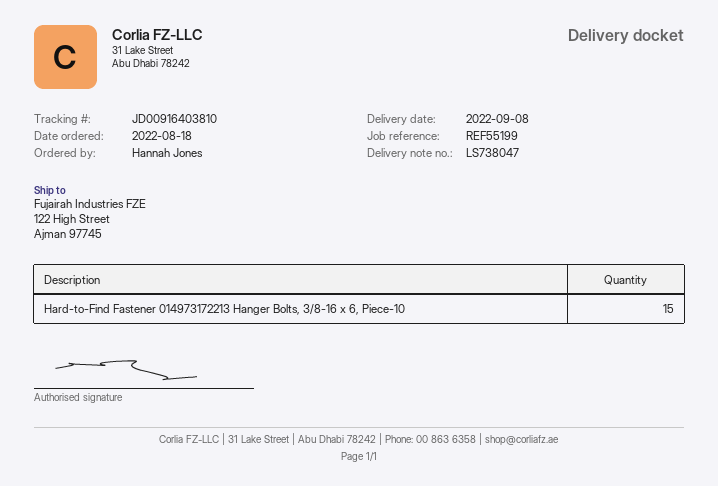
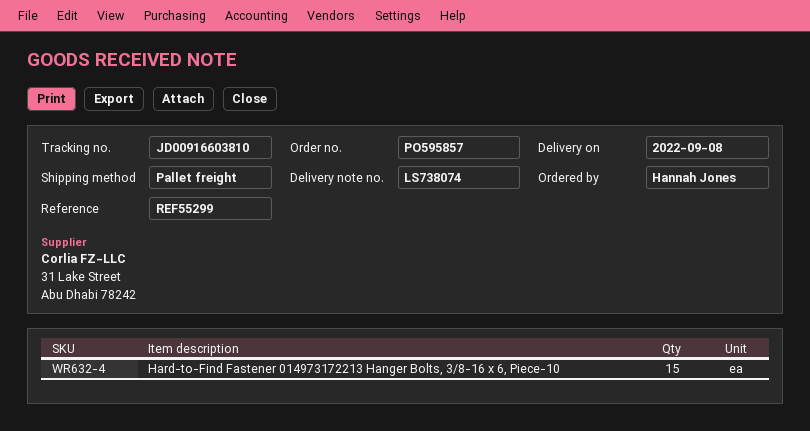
delivery note number: LS738047 -> LS738074
reference: REF55199 -> REF55299
tracking number: JD00916403810 -> JD00916603810

